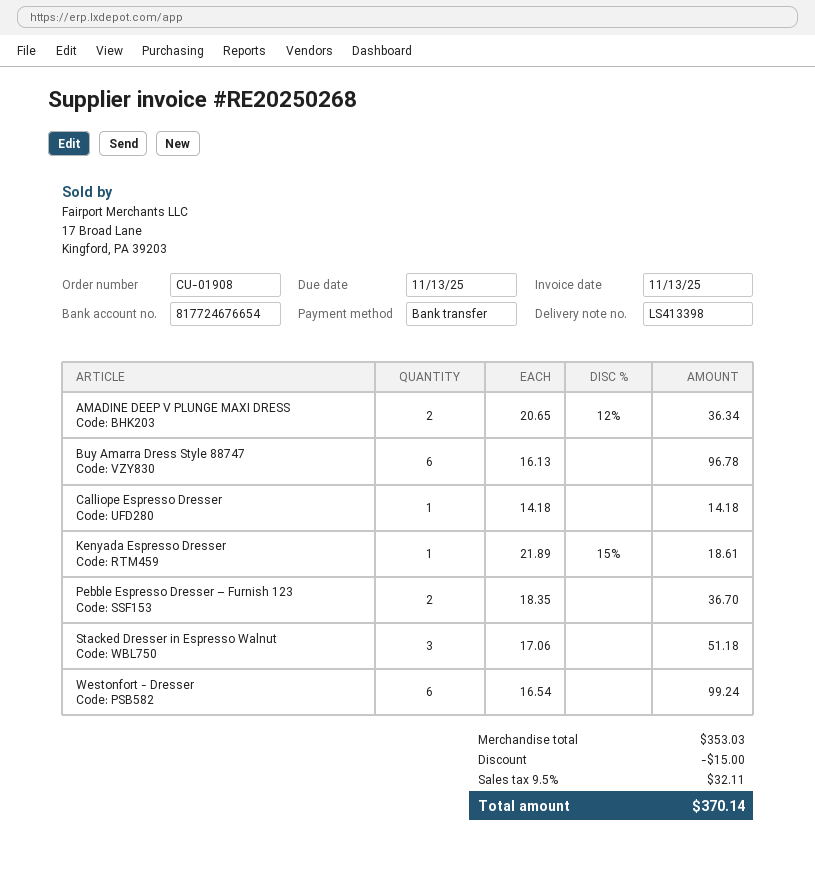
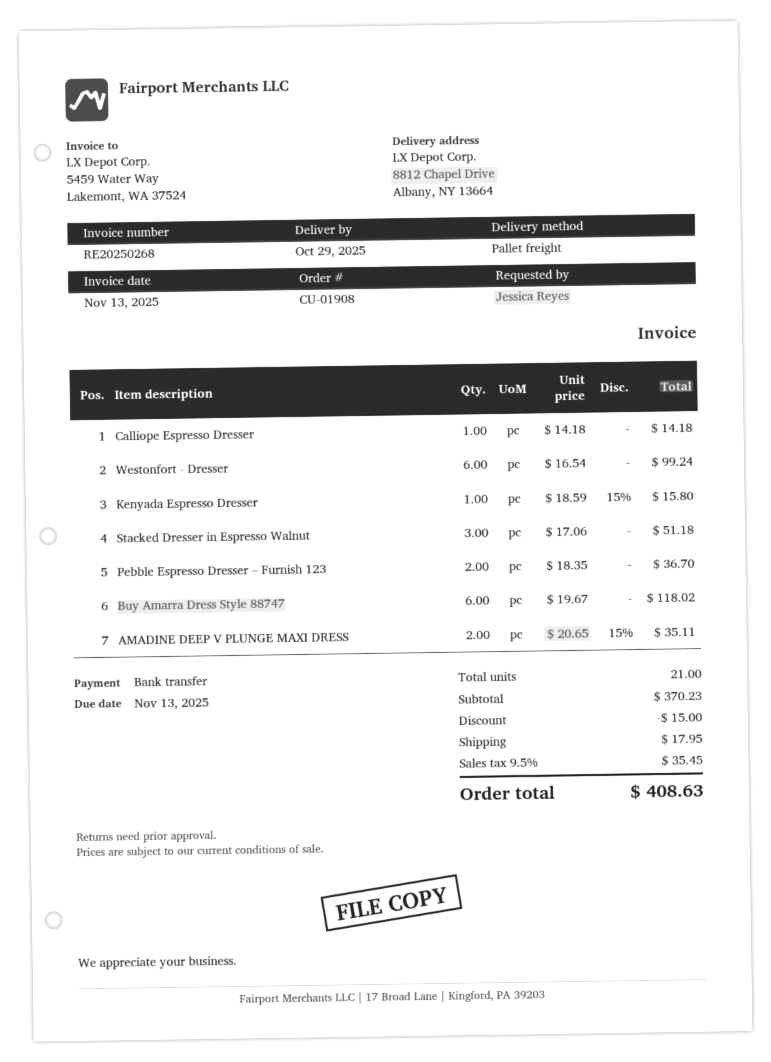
AMADINE DEEP V PLUNGE MAXI DRESS: 2 x 20.65 - 12% = 36.34 -> 2 x 20.65 - 15% = 35.11
Buy Amarra Dress Style 88747: 6 x 16.13 = 96.78 -> 6 x 19.67 = 118.02
Kenyada Espresso Dresser: 1 x 21.89 - 15% = 18.61 -> 1 x 18.59 - 15% = 15.80
subtotal: 353.03 -> 370.23
shipping: none -> 17.95
tax: 9.5% = 32.11 -> 9.5% = 35.45
total: 370.14 -> 408.63

